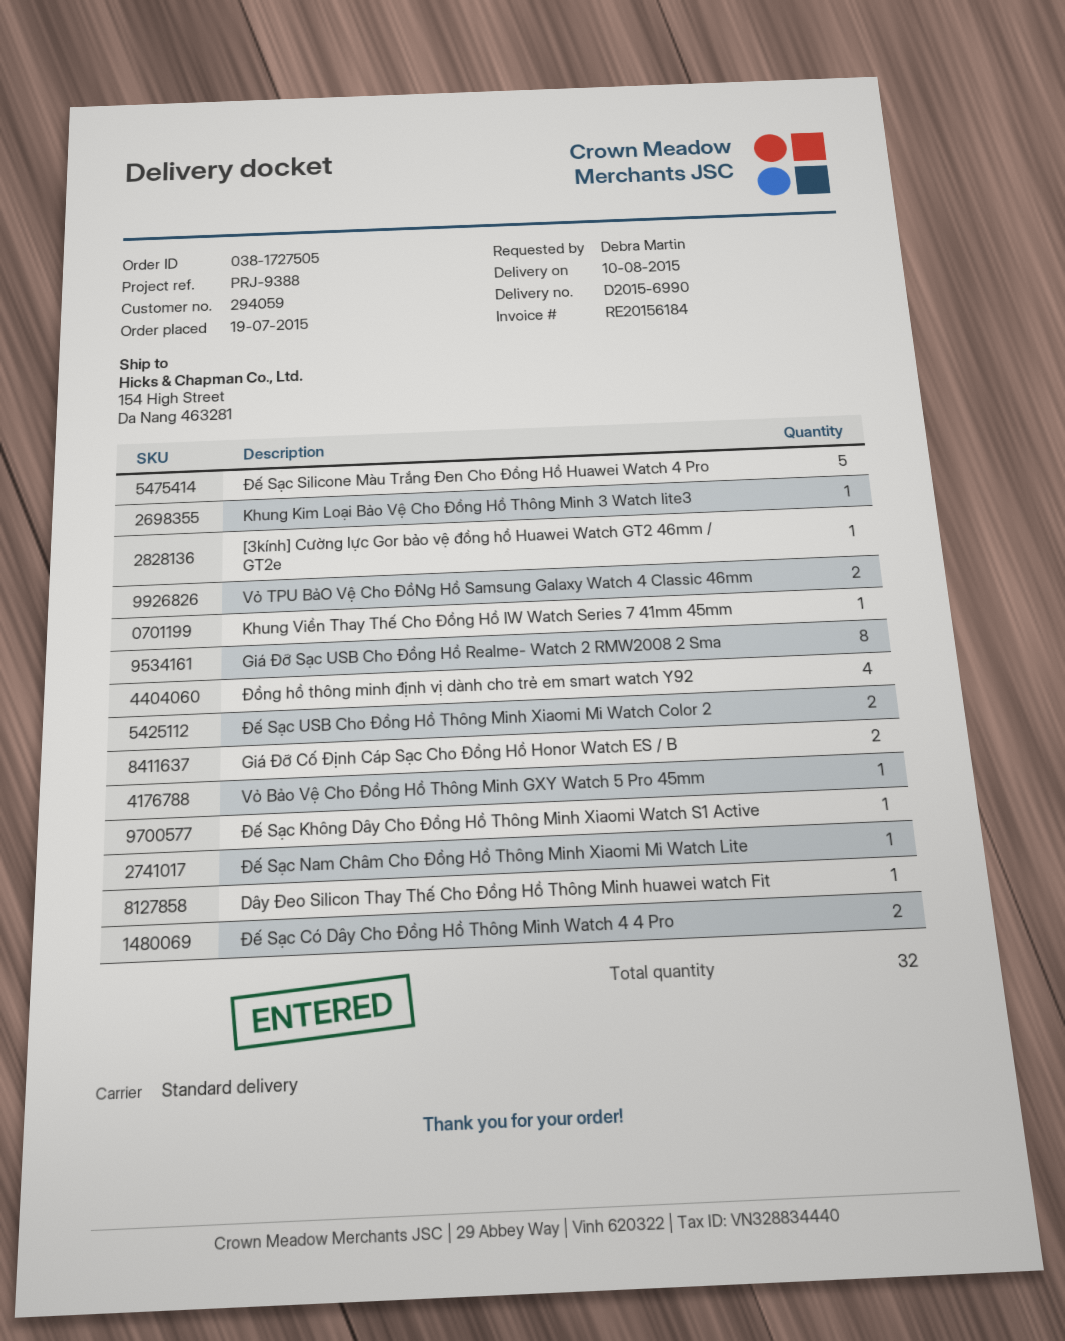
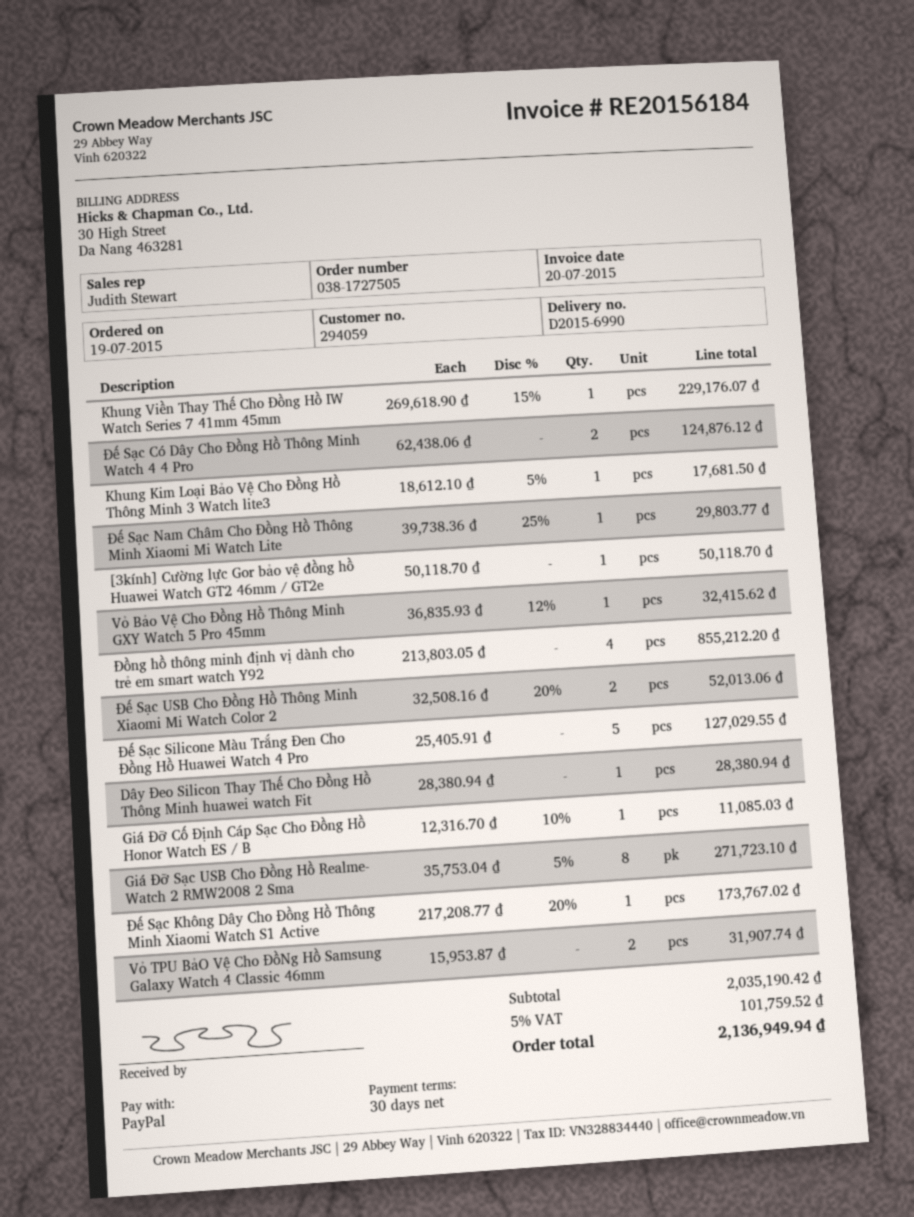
Giá Đỡ Cố Định Cáp Sạc Cho Đồng Hồ Honor Watch ES / B: 2 -> 1

